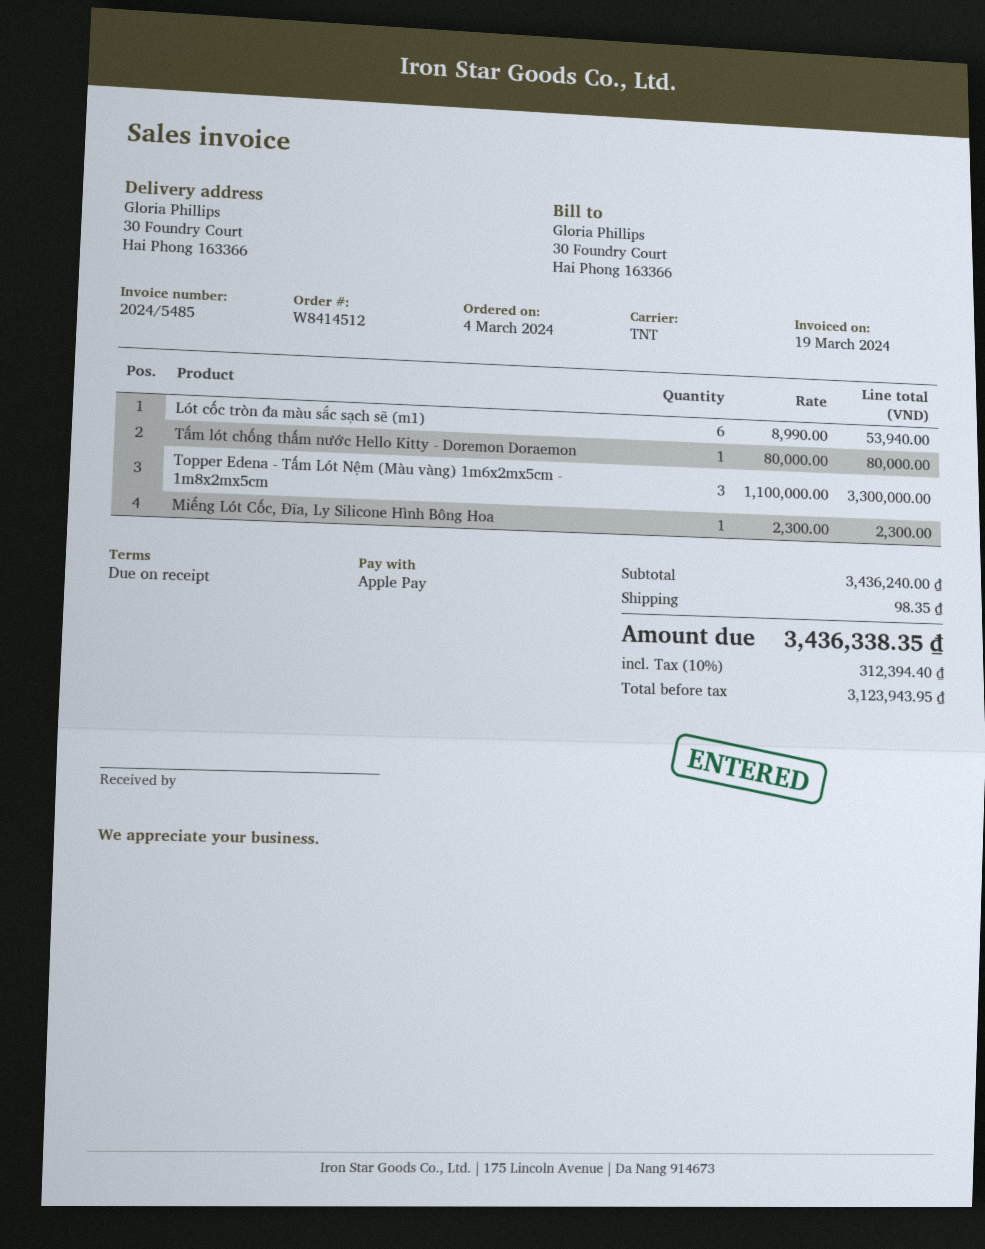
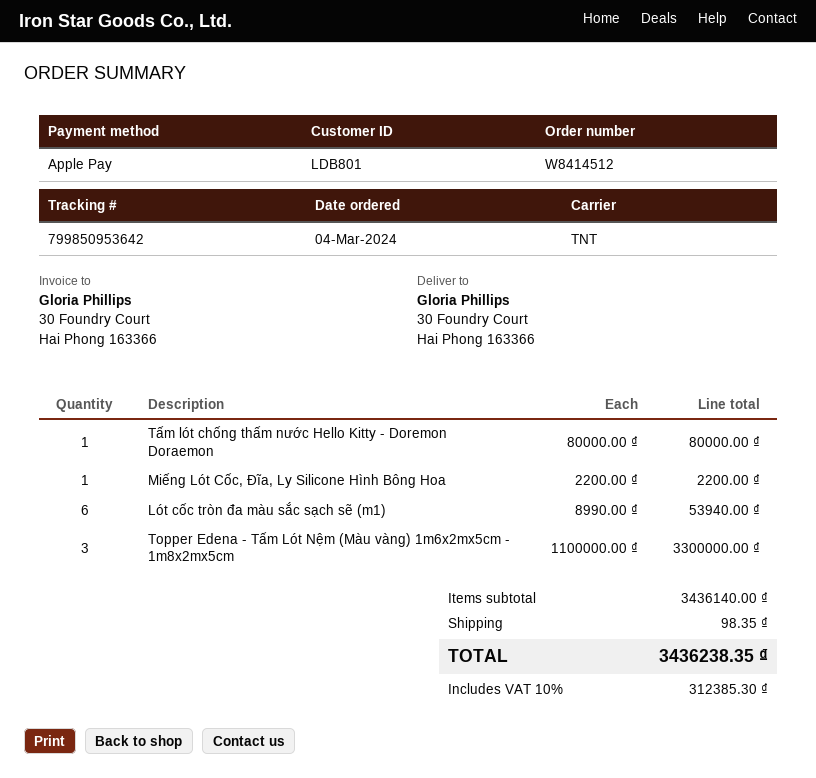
Miếng Lót Cốc, Đĩa, Ly Silicone Hình Bông Hoa: 1 x 2300.00 = 2300.00 -> 1 x 2200.00 = 2200.00
subtotal: 3436240.00 -> 3436140.00
tax: 10% = 312394.40 -> 10% = 312385.30
total: 3436338.35 -> 3436238.35

